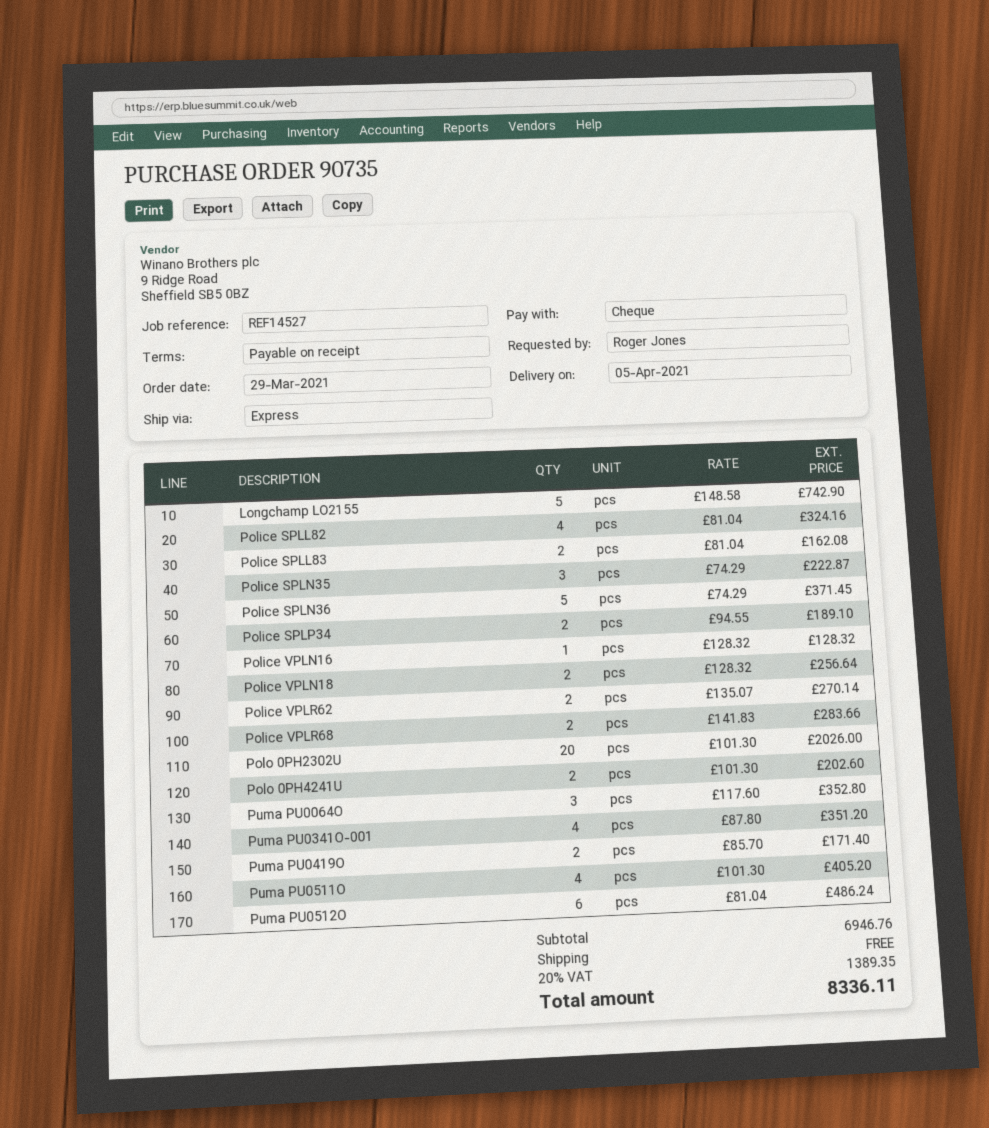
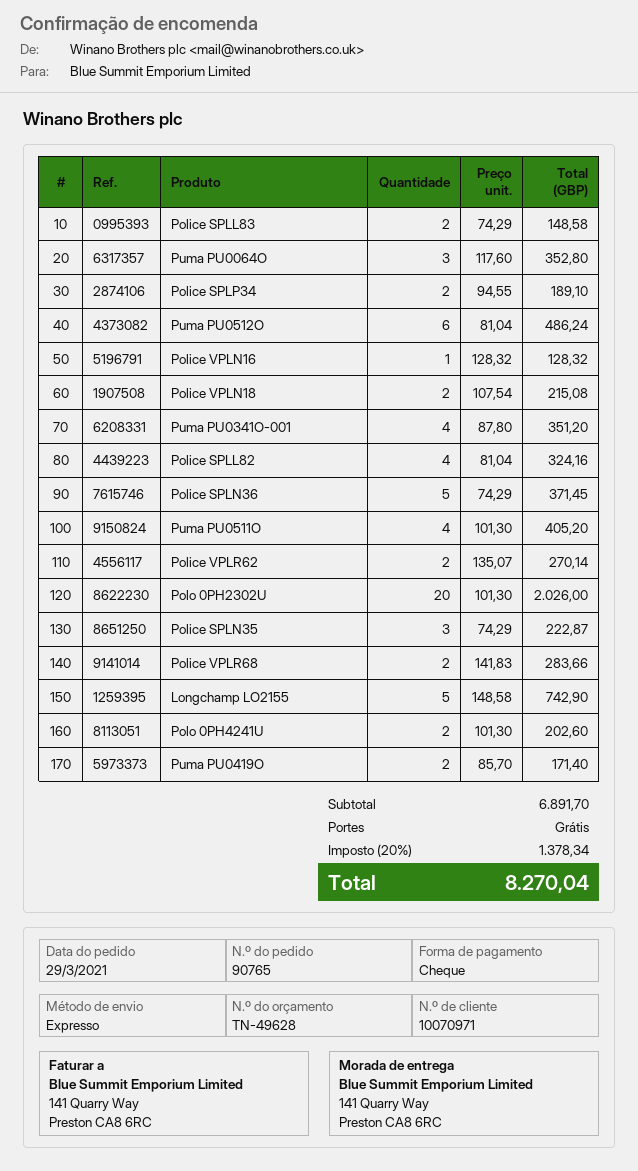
order number: 90735 -> 90765
Police SPLL83: 2 x 81.04 = 162.08 -> 2 x 74.29 = 148.58
Police VPLN18: 2 x 128.32 = 256.64 -> 2 x 107.54 = 215.08
subtotal: 6946.76 -> 6891.70
tax: 20% = 1389.35 -> 20% = 1378.34
total: 8336.11 -> 8270.04

